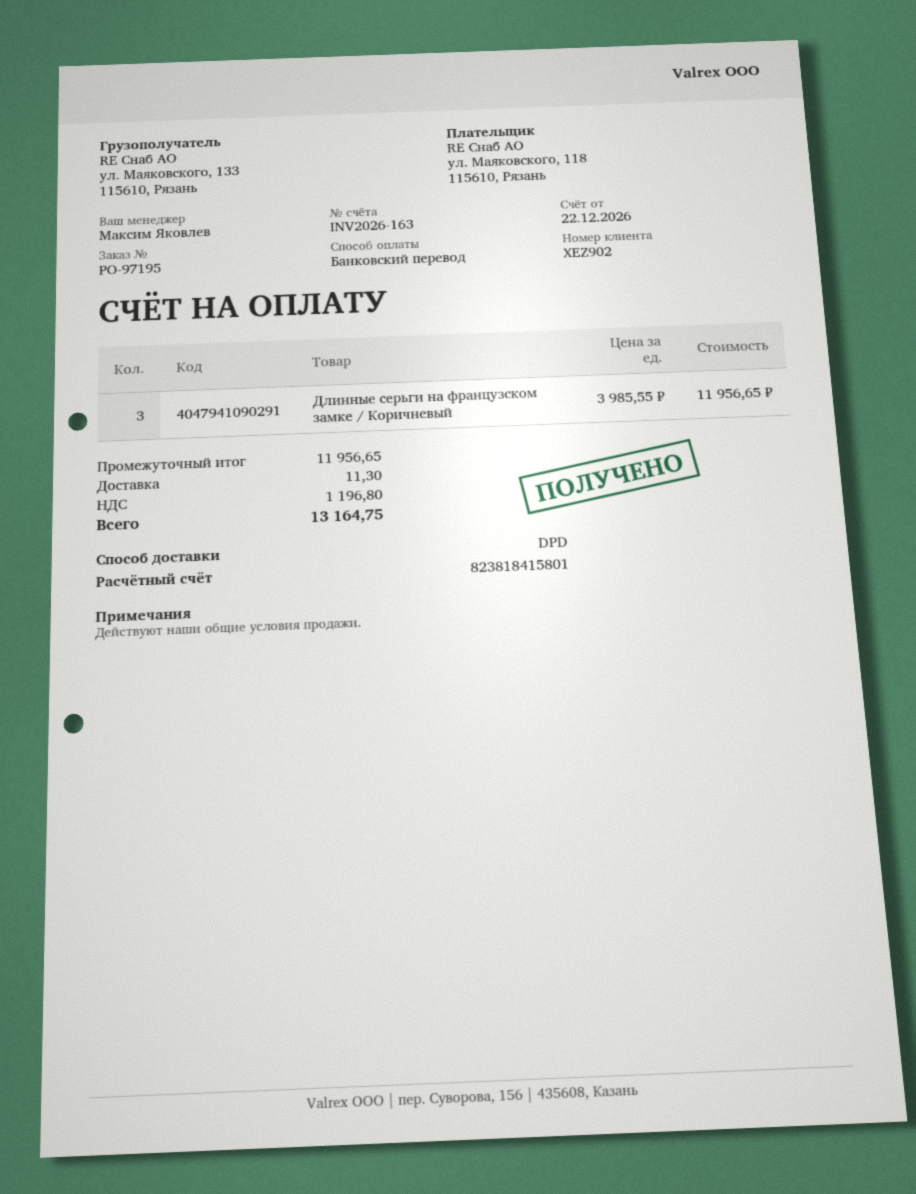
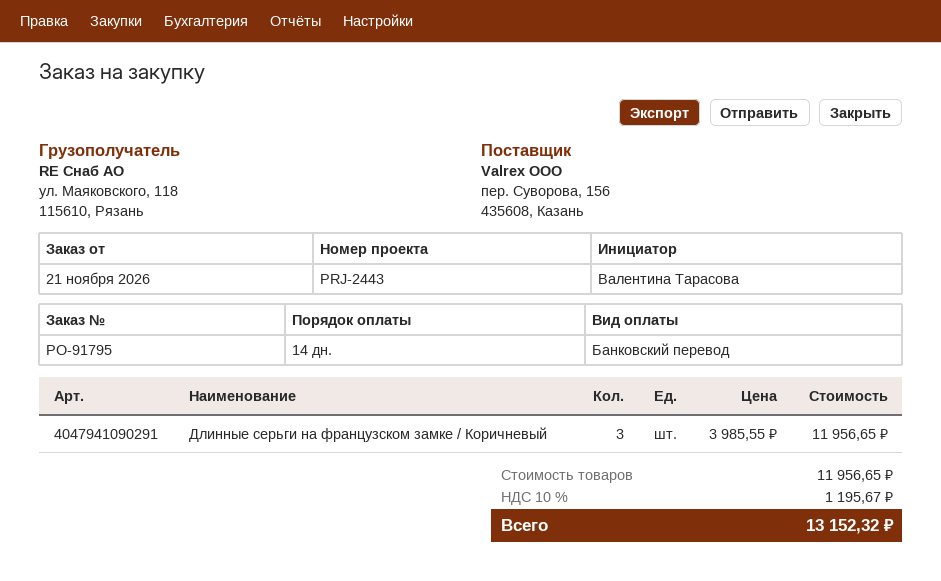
order number: PO-97195 -> PO-91795
ship to: ул. Маяковского, 133, 115610, Рязань -> ул. Маяковского, 118, 115610, Рязань
shipping: 11.30 -> none
tax: 1196.80 -> 1195.67
total: 13164.75 -> 13152.32

